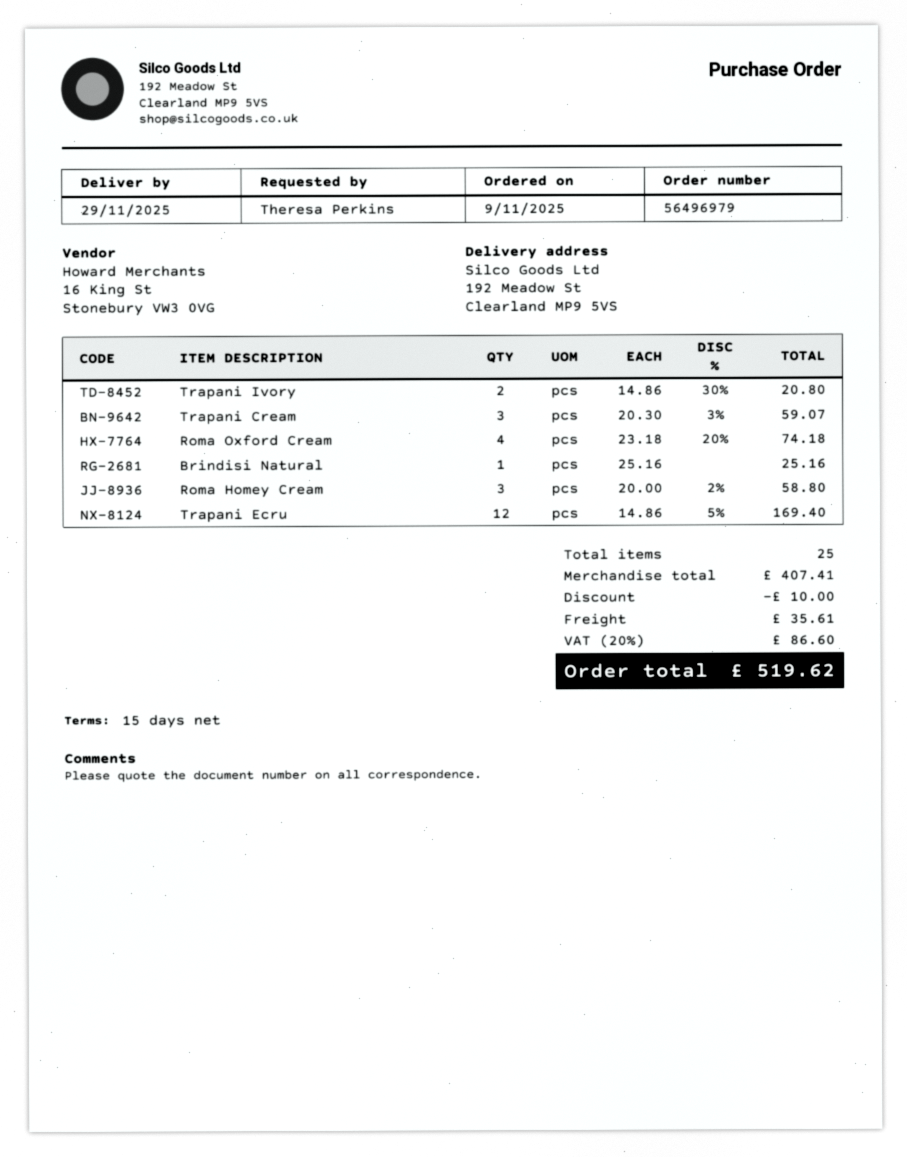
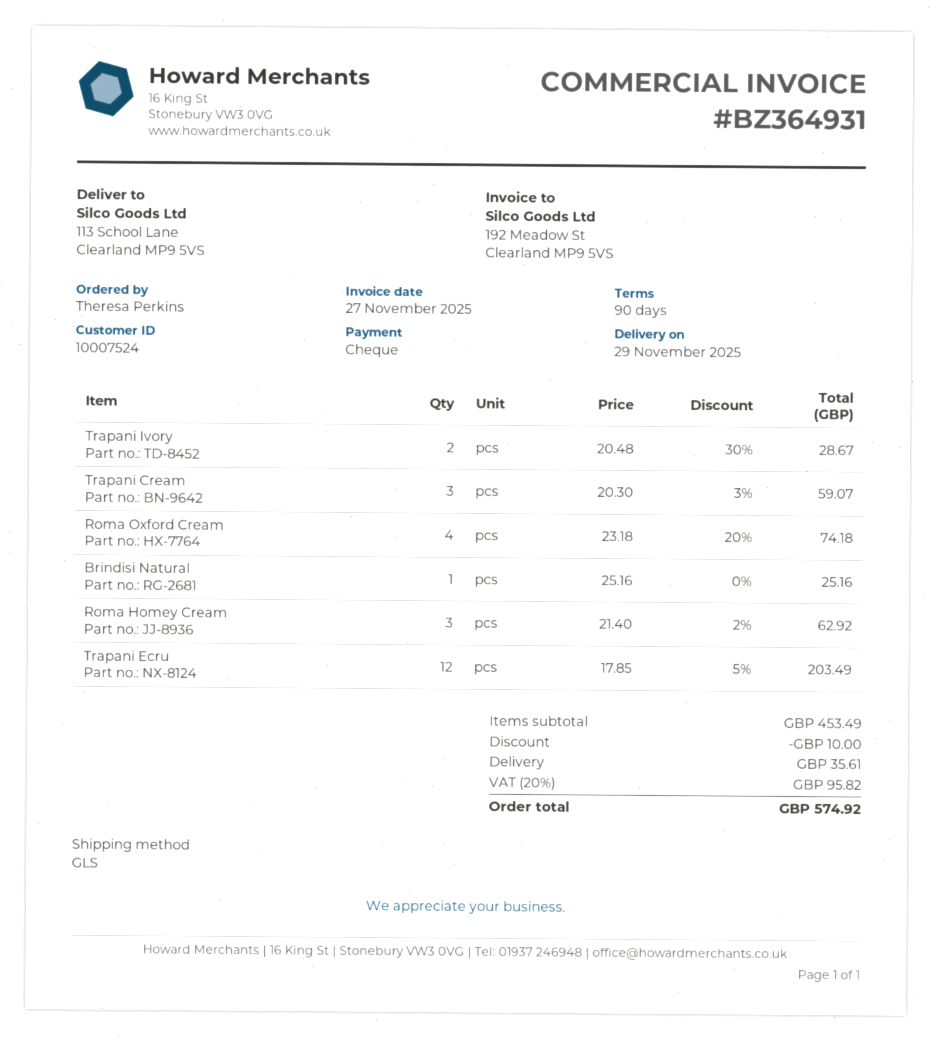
payment terms: 15 days -> 90 days
ship to: 192 Meadow St, Clearland MP9 5VS -> 113 School Lane, Clearland MP9 5VS
Trapani Ivory: 2 x 14.86 - 30% = 20.80 -> 2 x 20.48 - 30% = 28.67
Roma Homey Cream: 3 x 20.00 - 2% = 58.80 -> 3 x 21.40 - 2% = 62.92
Trapani Ecru: 12 x 14.86 - 5% = 169.40 -> 12 x 17.85 - 5% = 203.49
subtotal: 407.41 -> 453.49
tax: 20% = 86.60 -> 20% = 95.82
total: 519.62 -> 574.92

